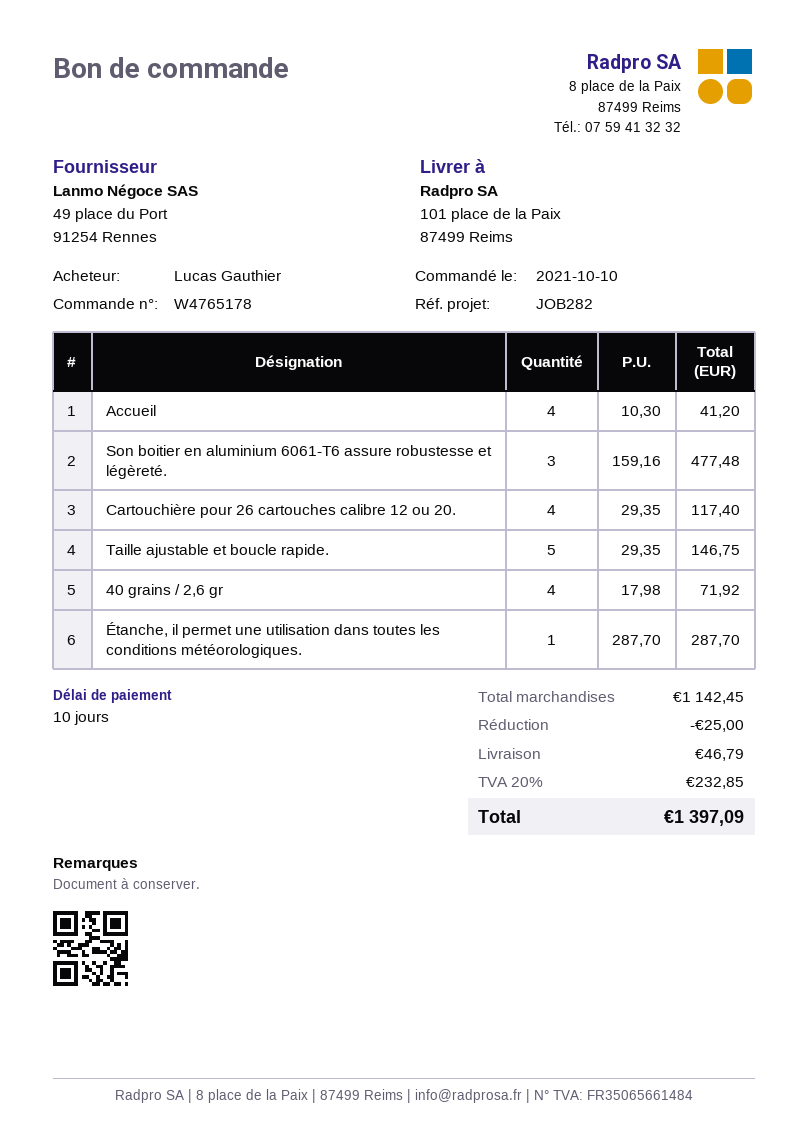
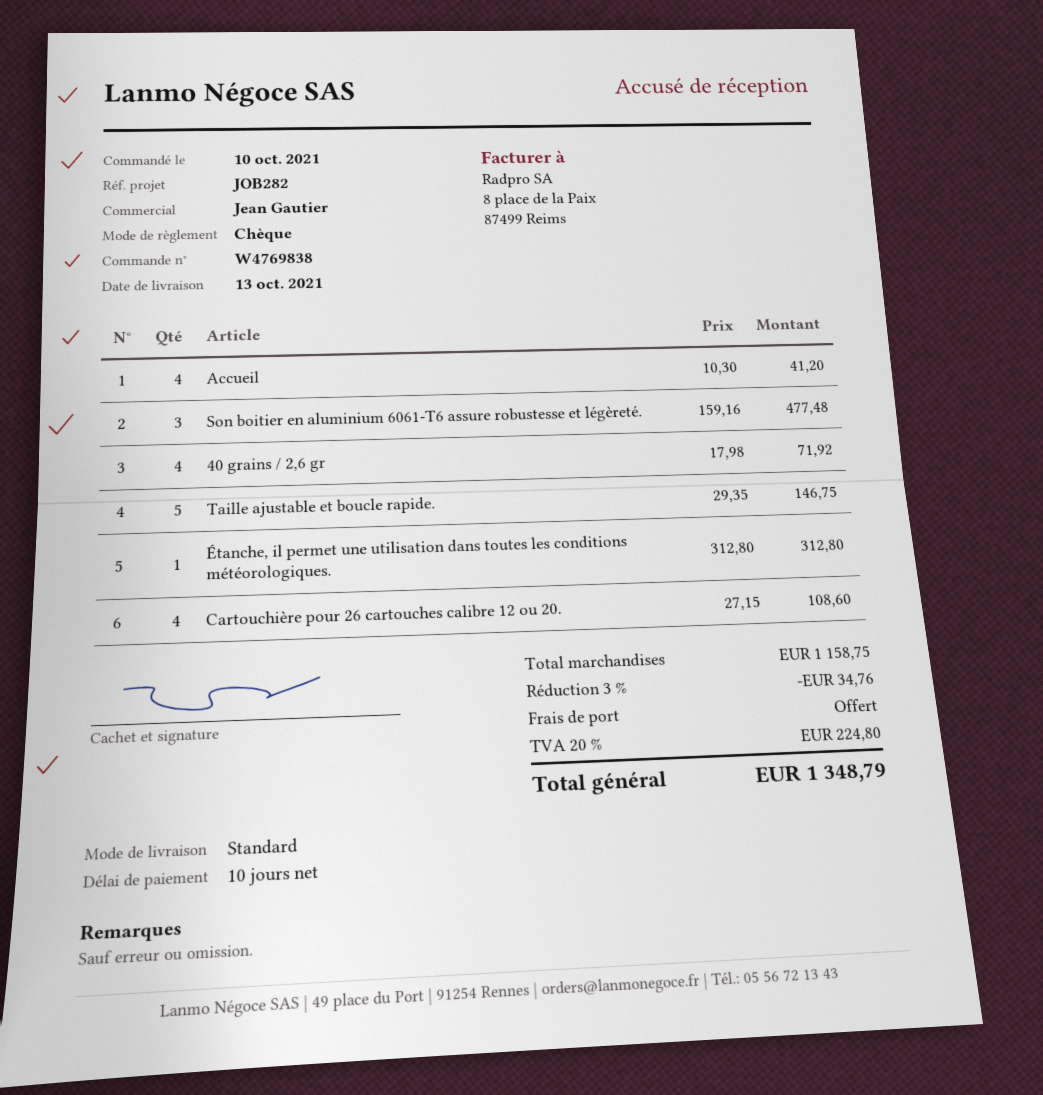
order number: W4765178 -> W4769838
Cartouchière pour 26 cartouches calibre 12 ou 20.: 4 x 29.35 = 117.40 -> 4 x 27.15 = 108.60
Étanche, il permet une utilisation dans toutes les conditions météorologiques.: 1 x 287.70 = 287.70 -> 1 x 312.80 = 312.80
subtotal: 1142.45 -> 1158.75
discount: 25.00 -> 34.76
shipping: 46.79 -> 0.00
tax: 20% = 232.85 -> 20% = 224.80
total: 1397.09 -> 1348.79

